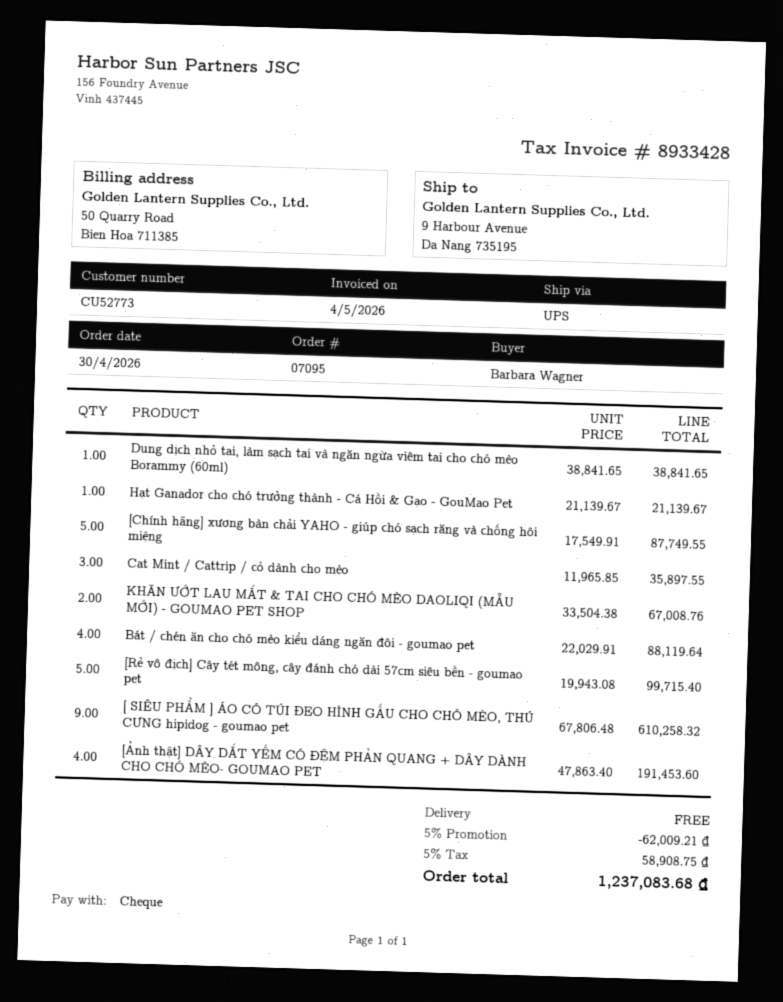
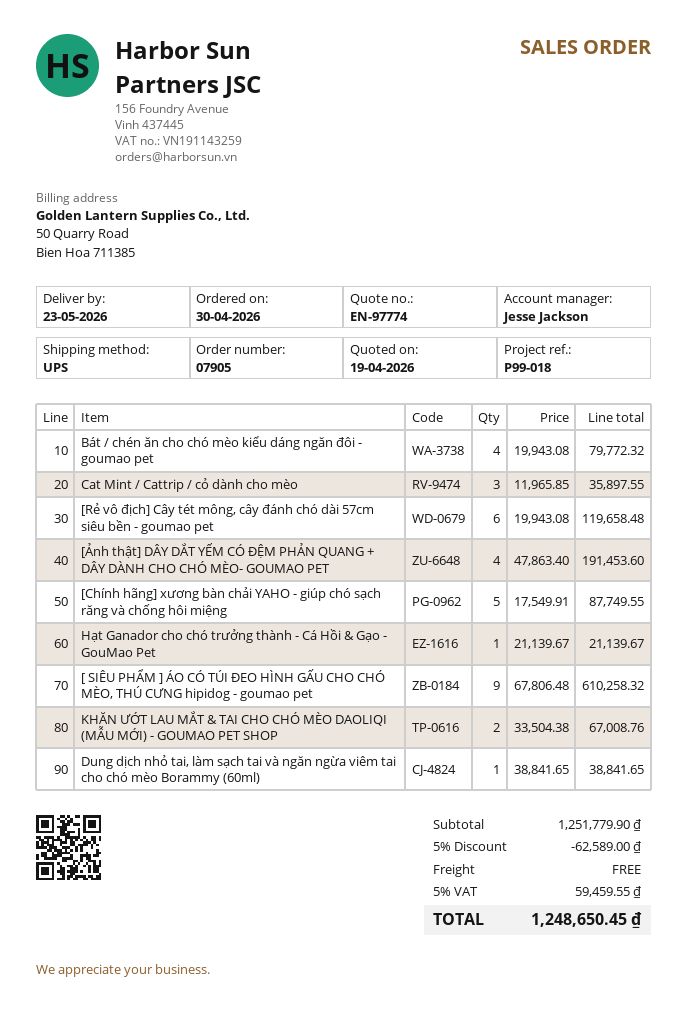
order number: 07095 -> 07905
Bát / chén ăn cho chó mèo kiểu dáng ngăn đôi - goumao pet: 4 x 22029.91 = 88119.64 -> 4 x 19943.08 = 79772.32
[Rẻ vô địch] Cây tét mông, cây đánh chó dài 57cm siêu bền - goumao pet: 5 x 19943.08 = 99715.40 -> 6 x 19943.08 = 119658.48
discount: 5% = 62009.21 -> 5% = 62589.00
tax: 5% = 58908.75 -> 5% = 59459.55
total: 1237083.68 -> 1248650.45

